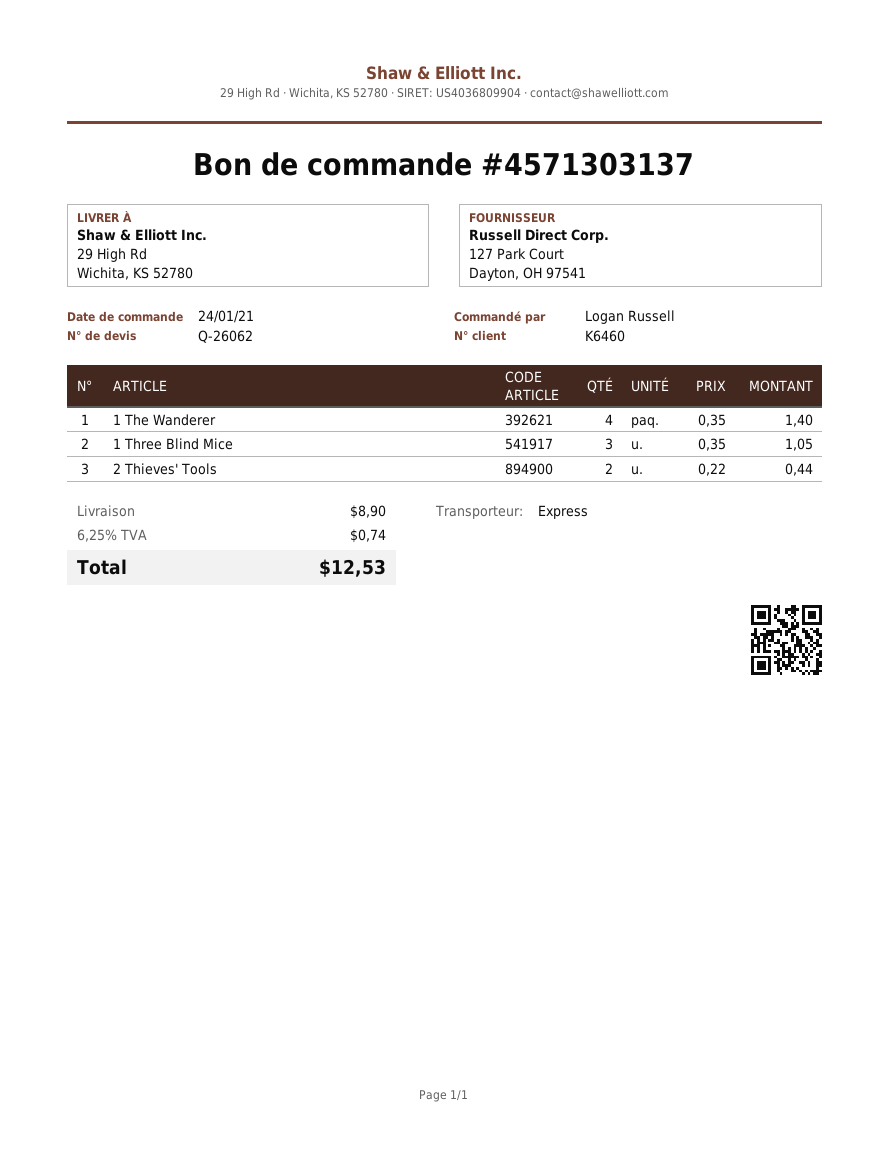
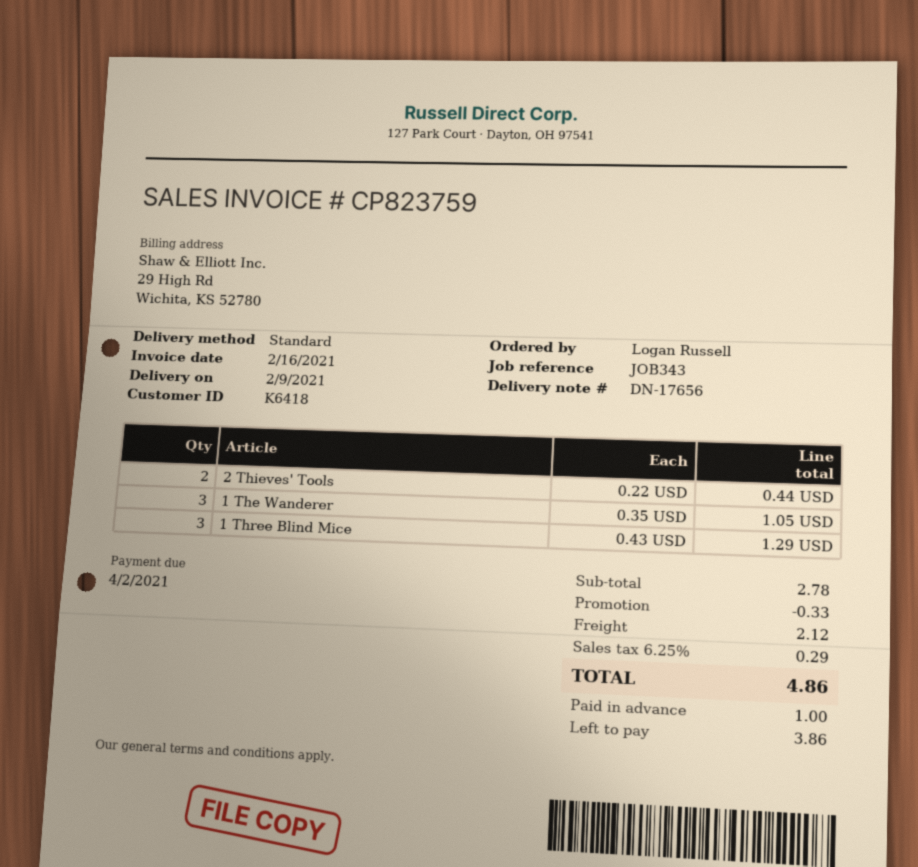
customer number: K6460 -> K6418
shipping method: express -> standard
1 The Wanderer: 4 x 0.35 = 1.40 -> 3 x 0.35 = 1.05
1 Three Blind Mice: 3 x 0.35 = 1.05 -> 3 x 0.43 = 1.29
discount: none -> 0.33
shipping: 8.90 -> 2.12
tax: 6.25% = 0.74 -> 6.25% = 0.29
total: 12.53 -> 4.86

